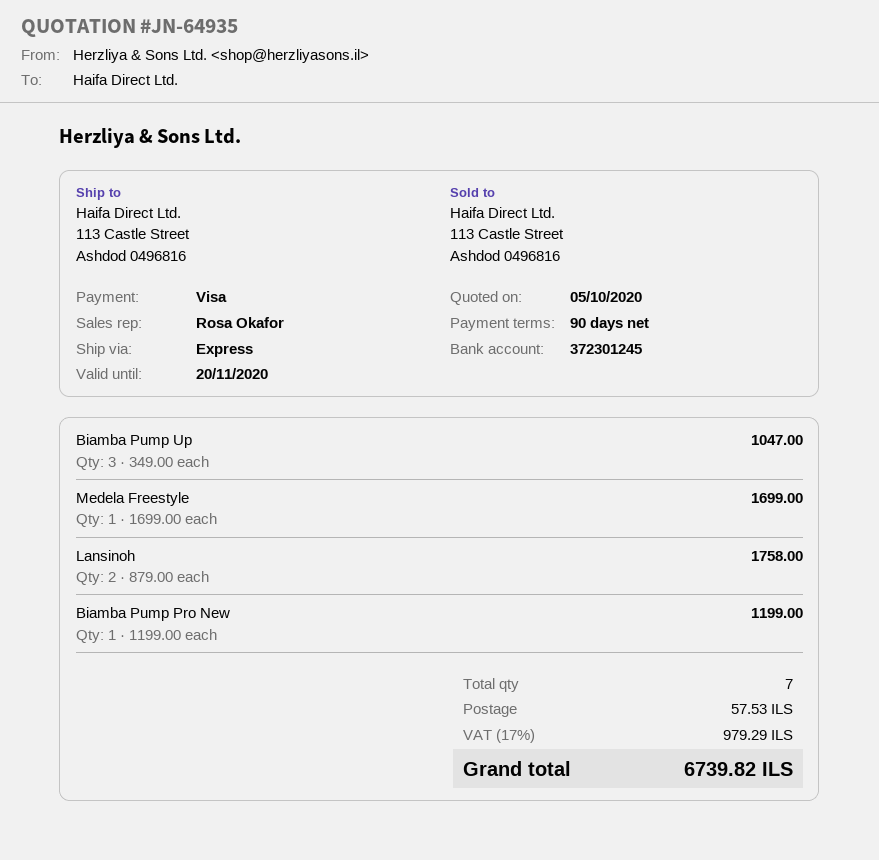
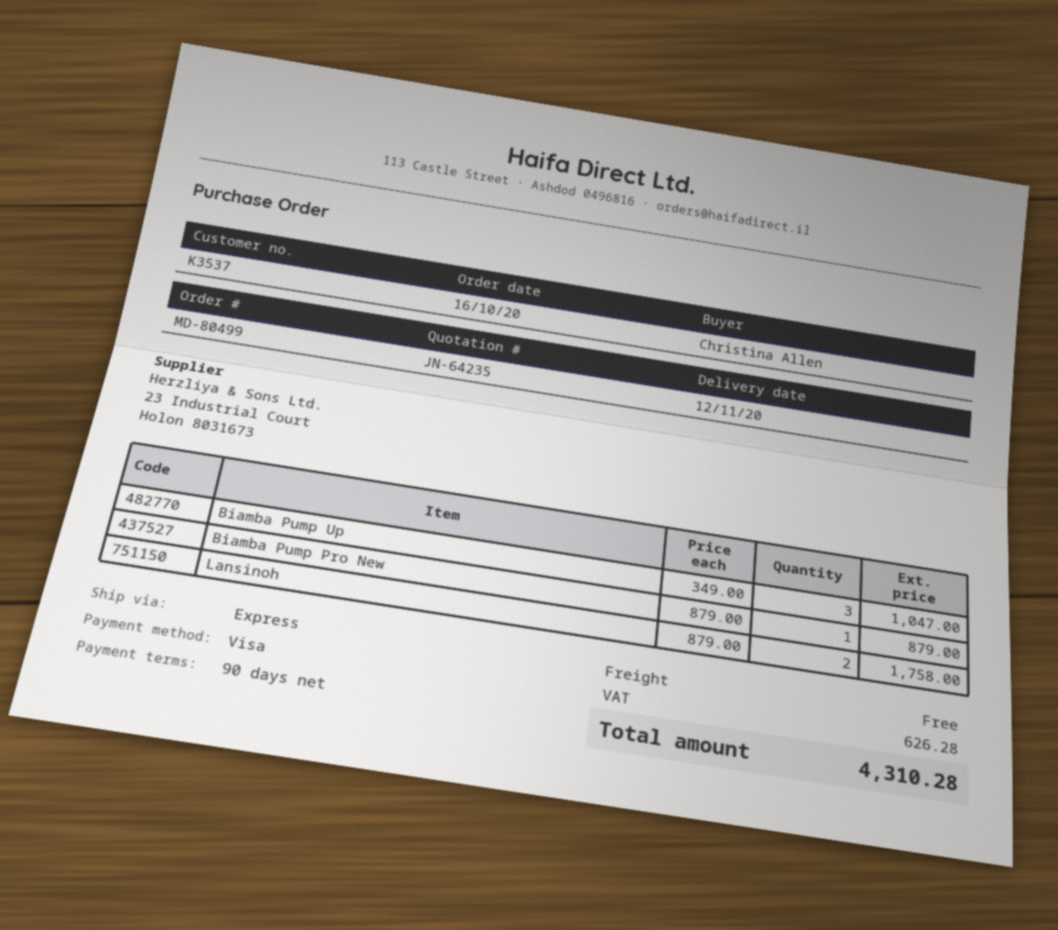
quote number: JN-64935 -> JN-64235
Medela Freestyle: 1 x 1699.00 = 1699.00 -> none
Biamba Pump Pro New: 1 x 1199.00 = 1199.00 -> 1 x 879.00 = 879.00
shipping: 57.53 -> 0.00
tax: 979.29 -> 626.28
total: 6739.82 -> 4310.28

